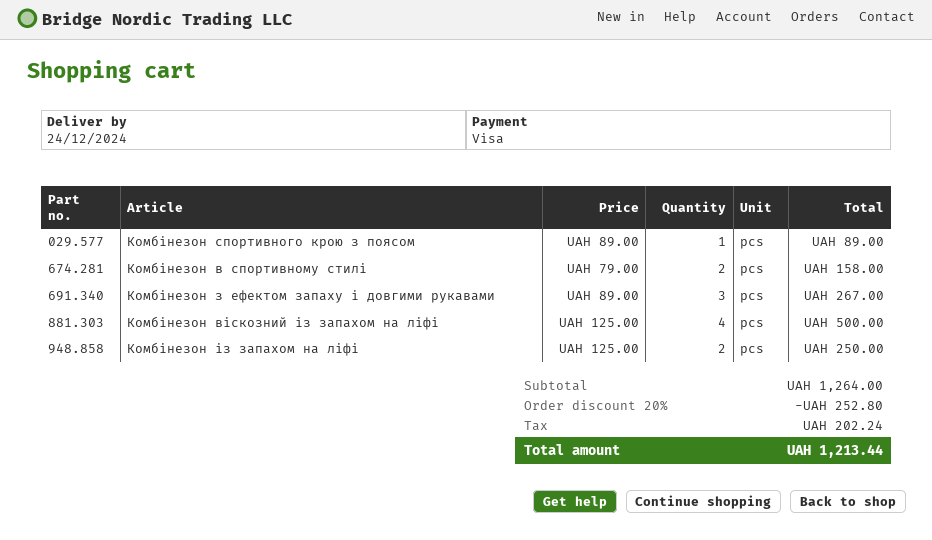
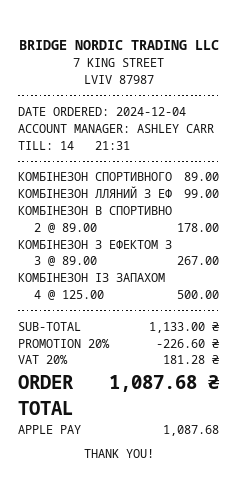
payment method: Visa -> Apple Pay
Комбінезон в спортивному стилі: 2 x 79.00 = 158.00 -> 2 x 89.00 = 178.00
Комбінезон віскозний із запахом на ліфі: 4 x 125.00 = 500.00 -> none
Комбінезон із запахом на ліфі: 2 x 125.00 = 250.00 -> 4 x 125.00 = 500.00
КОМБІНЕЗОН ЛЛЯНИЙ З ЕФ: none -> 1 x 99.00 = 99.00
subtotal: 1264.00 -> 1133.00
discount: 20% = 252.80 -> 20% = 226.60
tax: 202.24 -> 181.28
total: 1213.44 -> 1087.68

